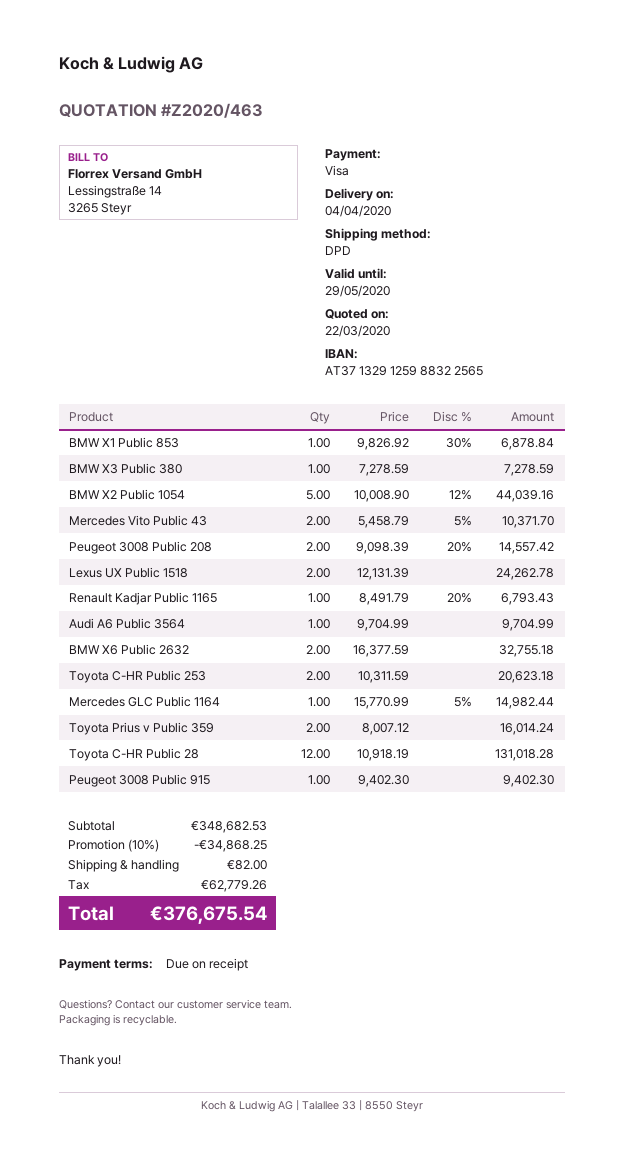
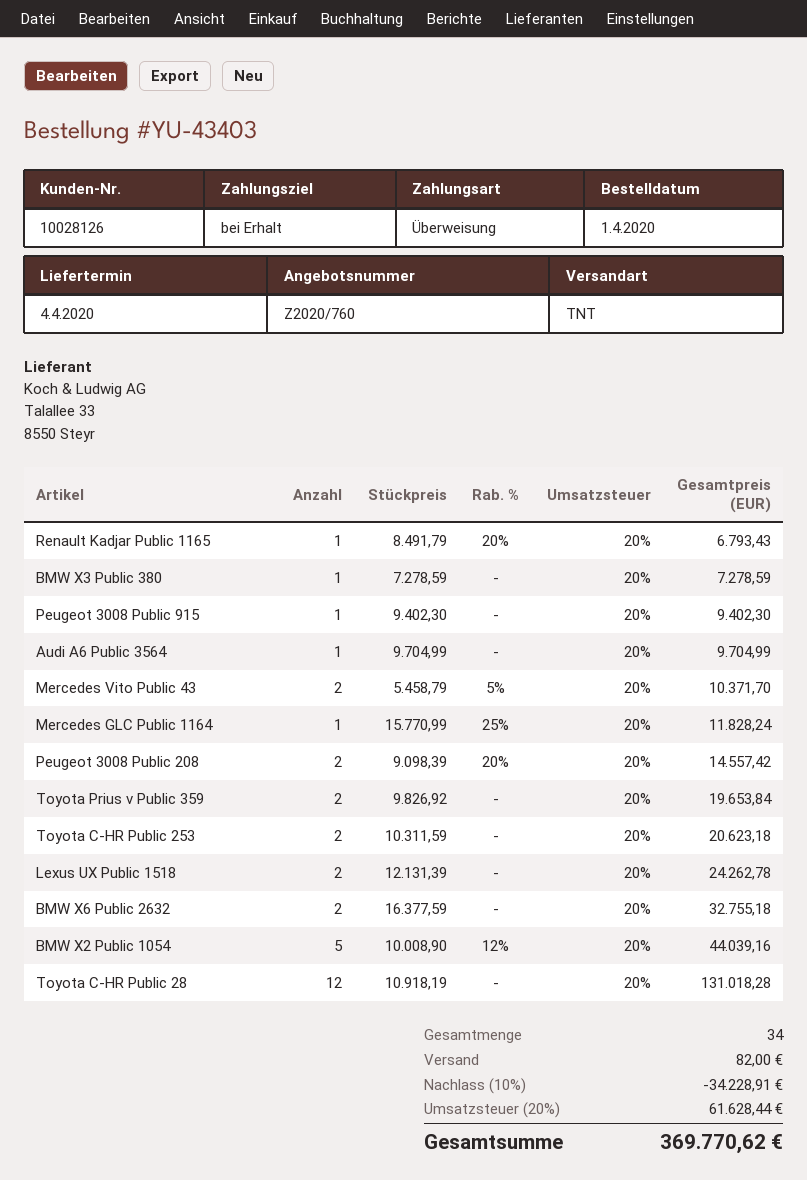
quote number: Z2020/463 -> Z2020/760
payment method: Visa -> bank transfer
shipping method: DPD -> TNT
BMW X1 Public 853: 1 x 9826.92 - 30% = 6878.84 -> none
Mercedes GLC Public 1164: 1 x 15770.99 - 5% = 14982.44 -> 1 x 15770.99 - 25% = 11828.24
Toyota Prius v Public 359: 2 x 8007.12 = 16014.24 -> 2 x 9826.92 = 19653.84
discount: 10% = 34868.25 -> 10% = 34228.91
tax: 62779.26 -> 61628.44
total: 376675.54 -> 369770.62

